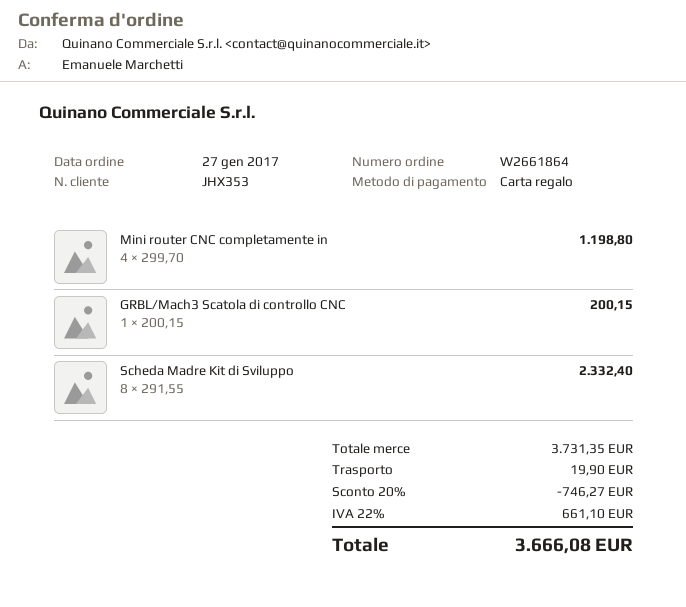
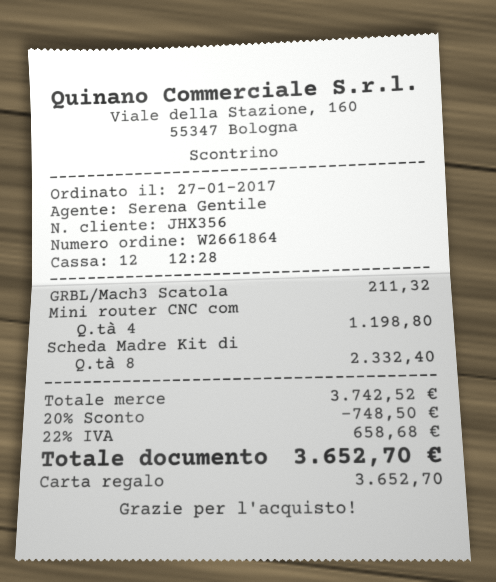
customer number: JHX353 -> JHX356
GRBL/Mach3 Scatola di controllo CNC: 1 for 200.15 -> 1 for 211.32
subtotal: 3731.35 -> 3742.52
discount: 20% = 746.27 -> 20% = 748.50
shipping: 19.90 -> none
tax: 22% = 661.10 -> 22% = 658.68
total: 3666.08 -> 3652.70

